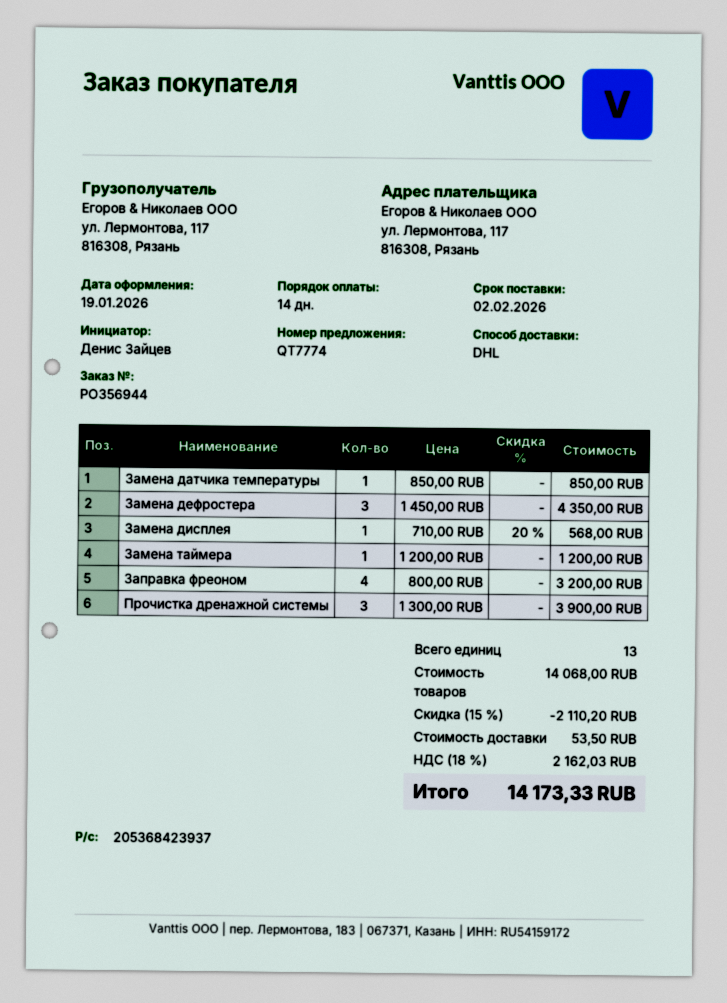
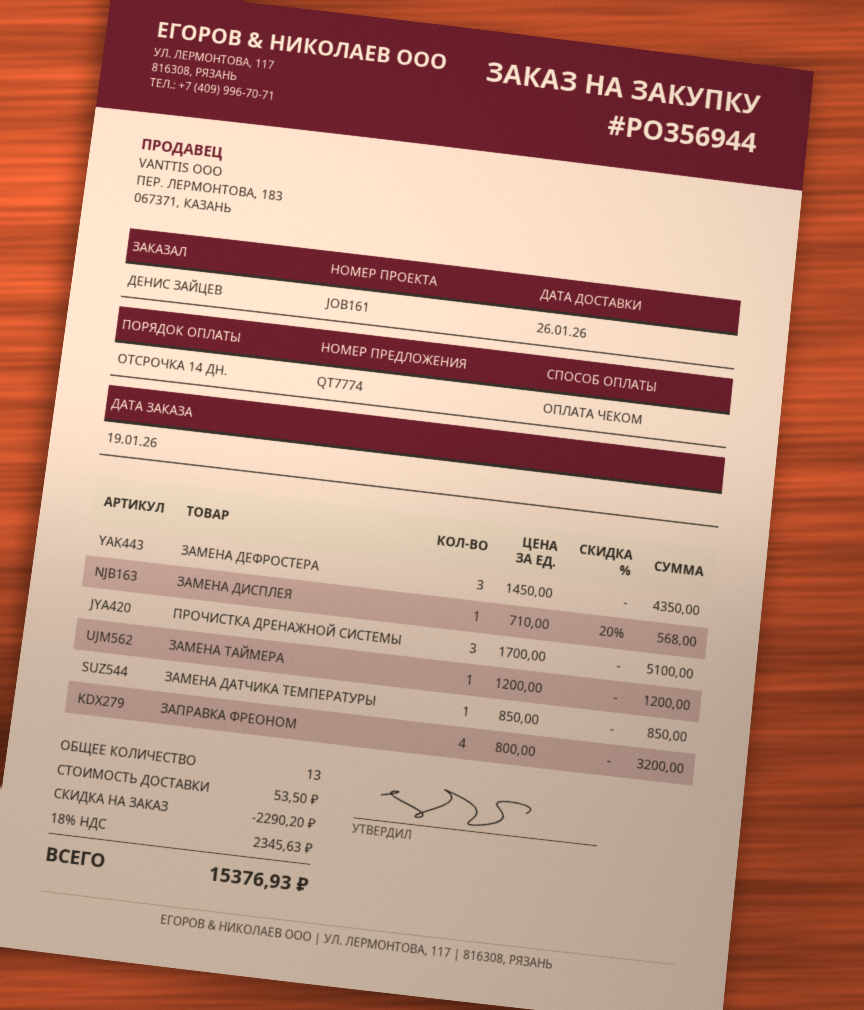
delivery date: 2026-02-02 -> 2026-01-26
Прочистка дренажной системы: 3 x 1300.00 = 3900.00 -> 3 x 1700.00 = 5100.00
discount: 2110.20 -> 2290.20
tax: 18% = 2162.03 -> 18% = 2345.63
total: 14173.33 -> 15376.93

